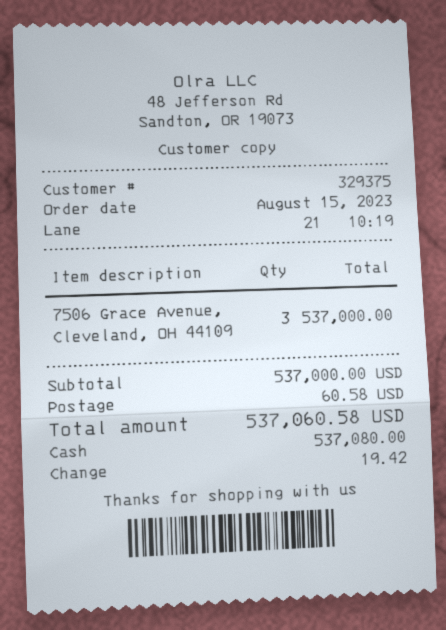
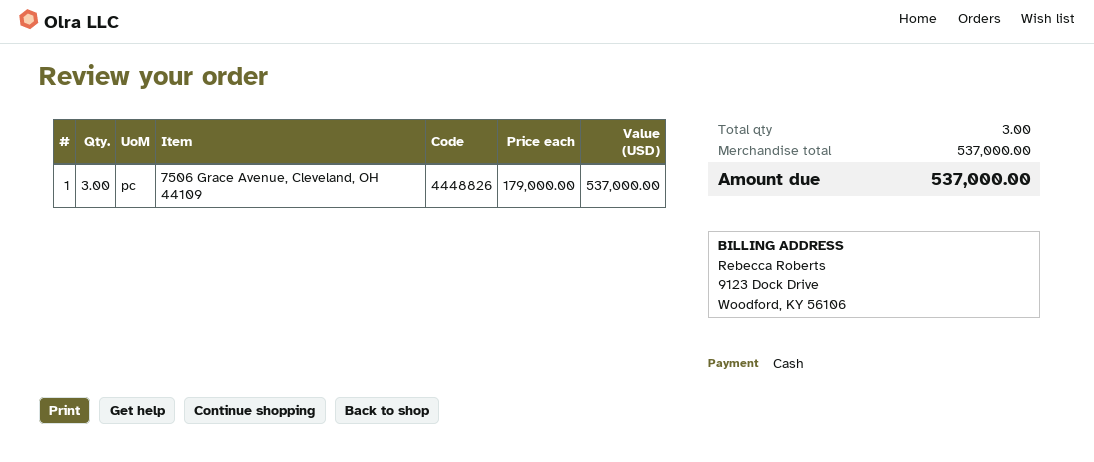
shipping: 60.58 -> none
total: 537060.58 -> 537000.00

